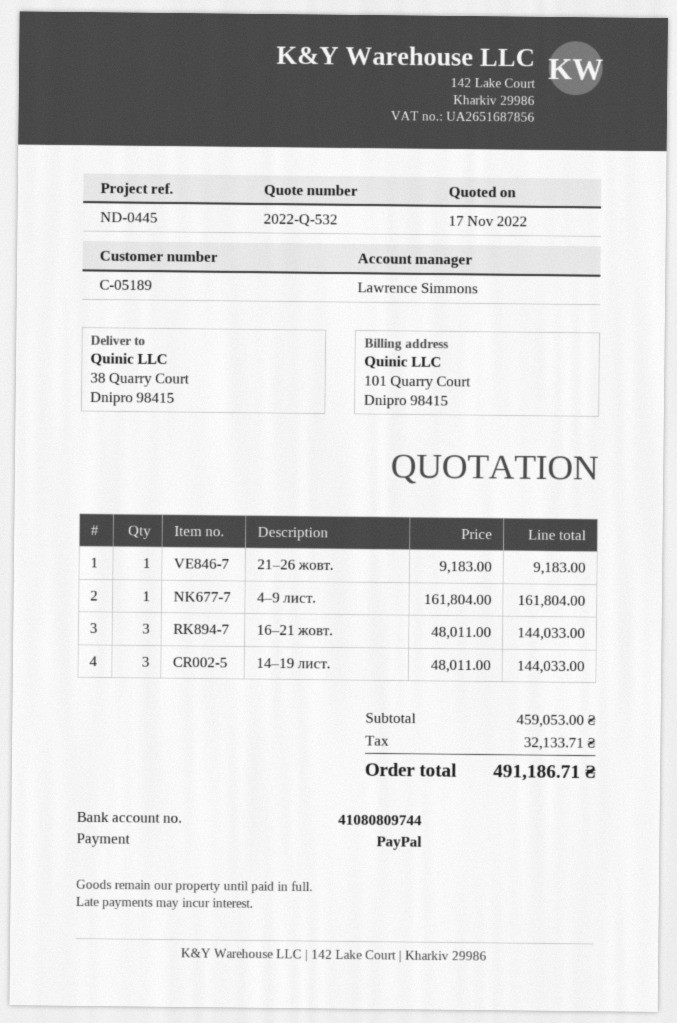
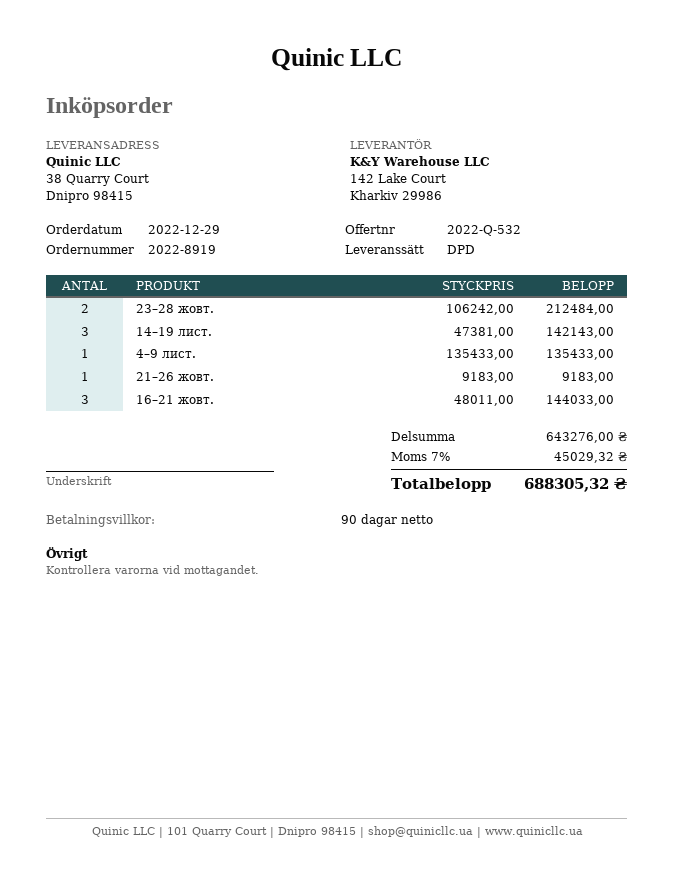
4–9 лист.: 1 x 161804.00 = 161804.00 -> 1 x 135433.00 = 135433.00
14–19 лист.: 3 x 48011.00 = 144033.00 -> 3 x 47381.00 = 142143.00
23–28 жовт.: none -> 2 x 106242.00 = 212484.00
subtotal: 459053.00 -> 643276.00
tax: 32133.71 -> 45029.32
total: 491186.71 -> 688305.32

